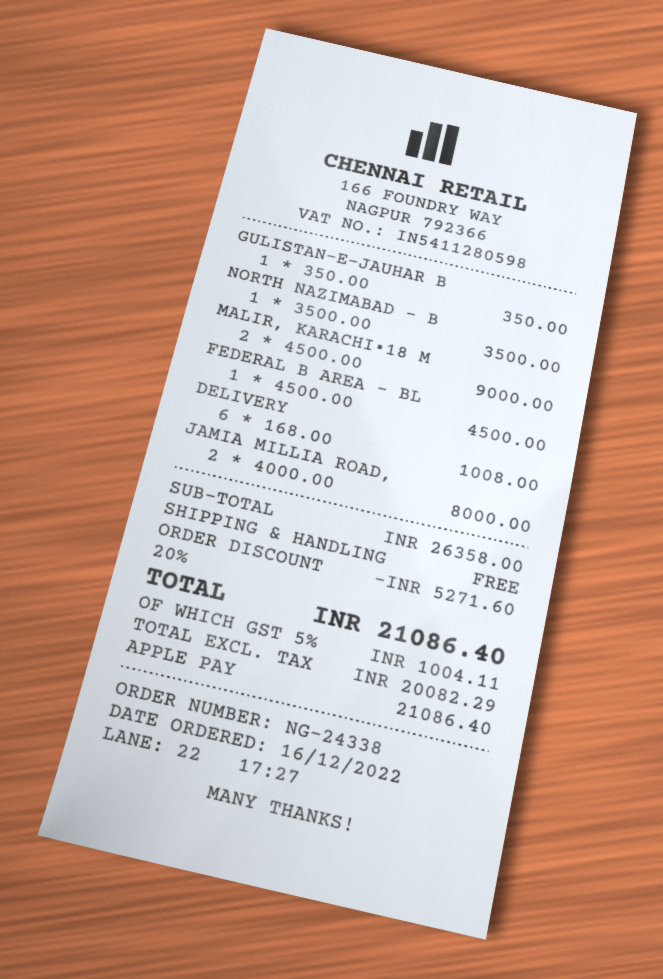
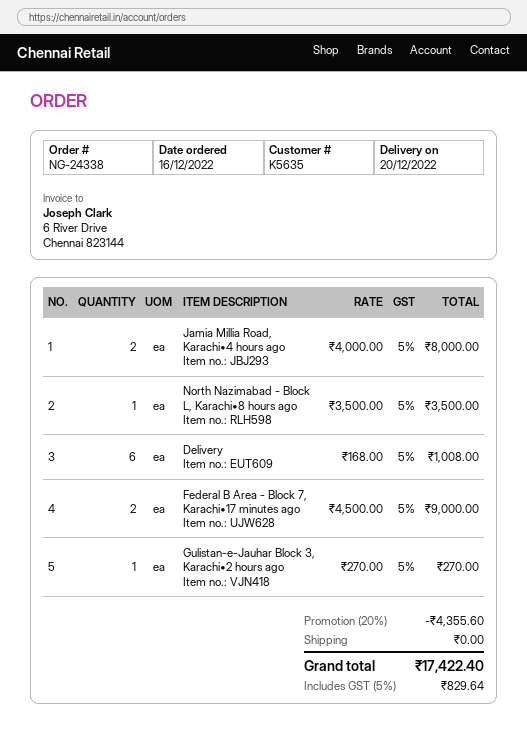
GULISTAN-E-JAUHAR B: 1 x 350.00 = 350.00 -> 1 x 270.00 = 270.00
MALIR, KARACHI•18 M: 2 x 4500.00 = 9000.00 -> none
FEDERAL B AREA - BL: 1 x 4500.00 = 4500.00 -> 2 x 4500.00 = 9000.00
discount: 20% = 5271.60 -> 20% = 4355.60
tax: 5% = 1004.11 -> 5% = 829.64
total: 21086.40 -> 17422.40

